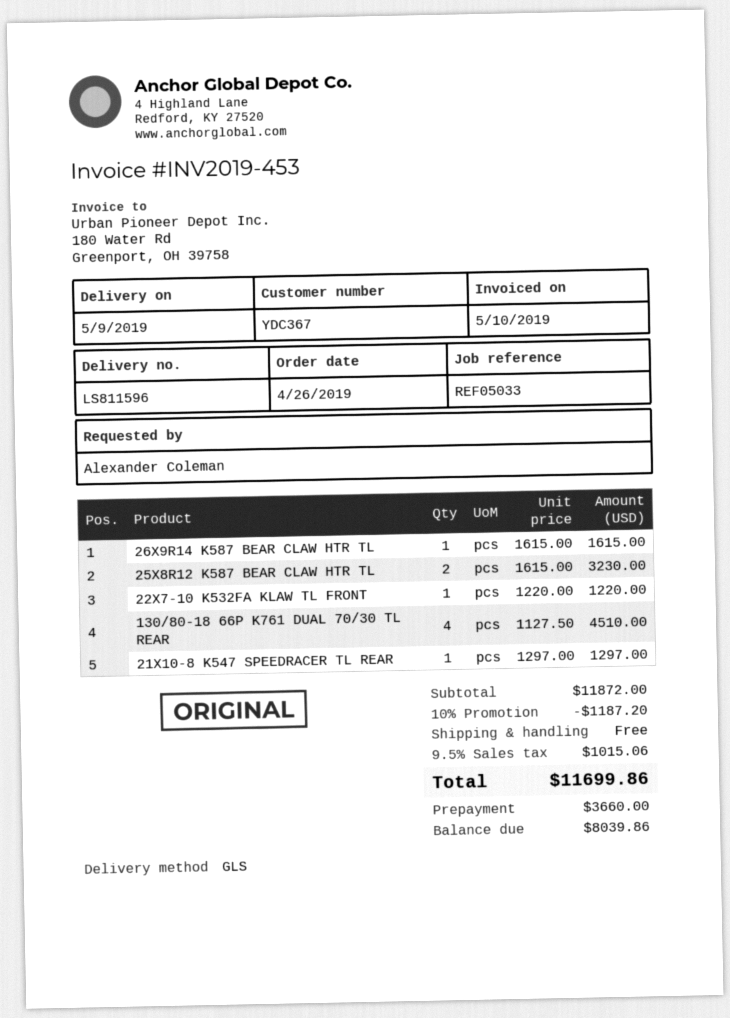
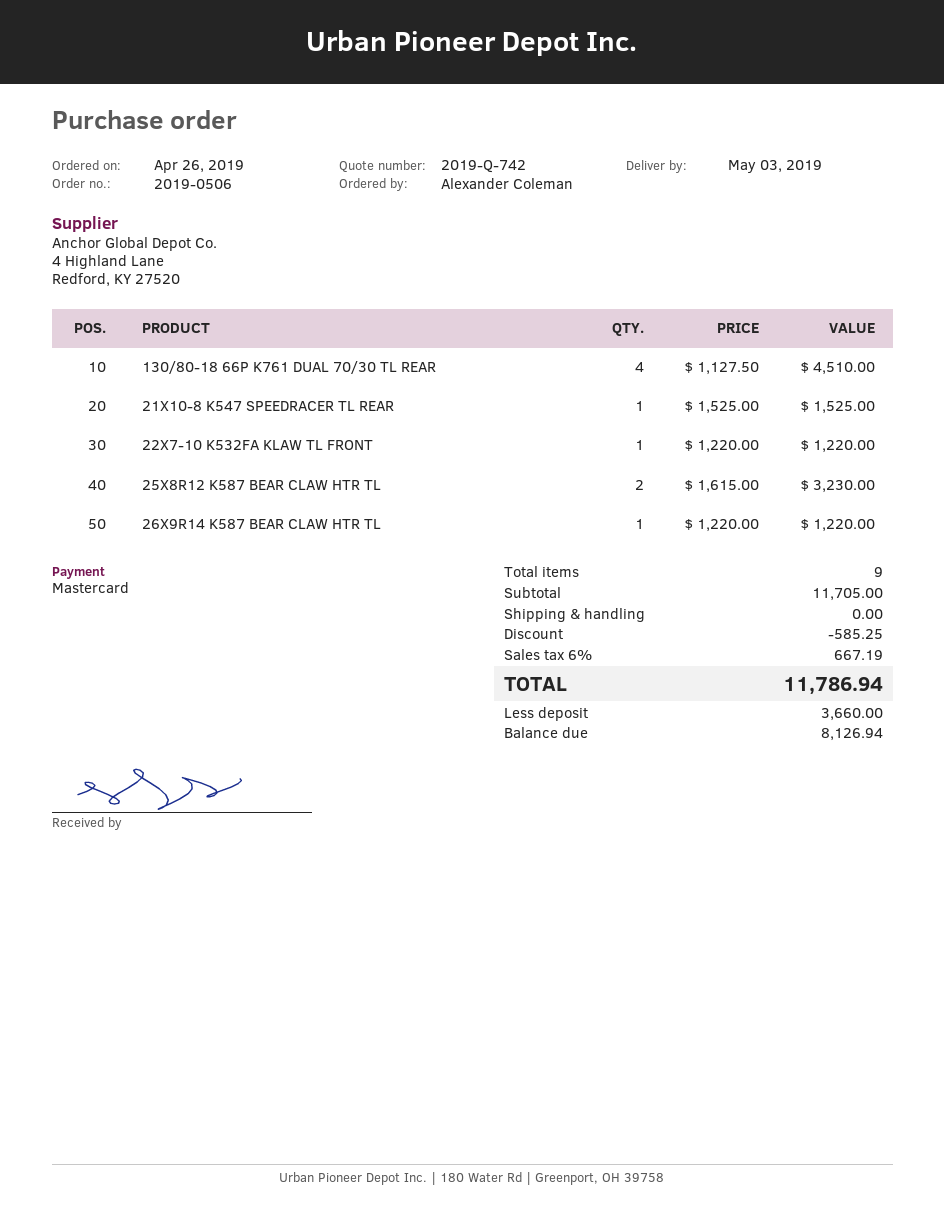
delivery date: 2019-05-09 -> 2019-05-03
26X9R14 K587 BEAR CLAW HTR TL: 1 x 1615.00 = 1615.00 -> 1 x 1220.00 = 1220.00
21X10-8 K547 SPEEDRACER TL REAR: 1 x 1297.00 = 1297.00 -> 1 x 1525.00 = 1525.00
subtotal: 11872.00 -> 11705.00
discount: 1187.20 -> 585.25
tax: 9.5% = 1015.06 -> 6% = 667.19
total: 11699.86 -> 11786.94
balance: 8039.86 -> 8126.94

